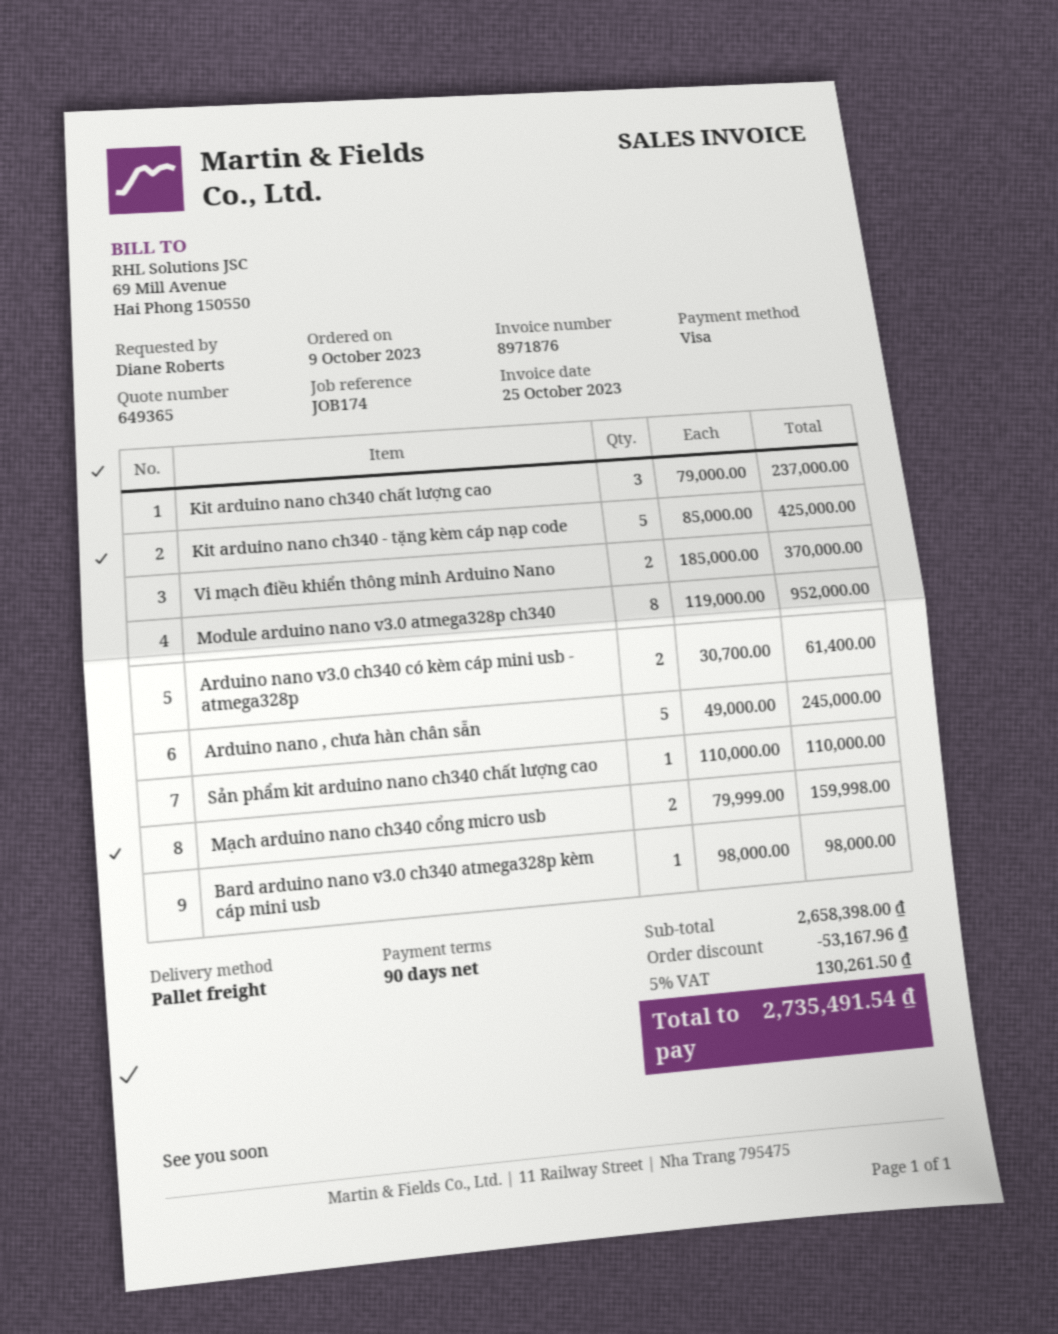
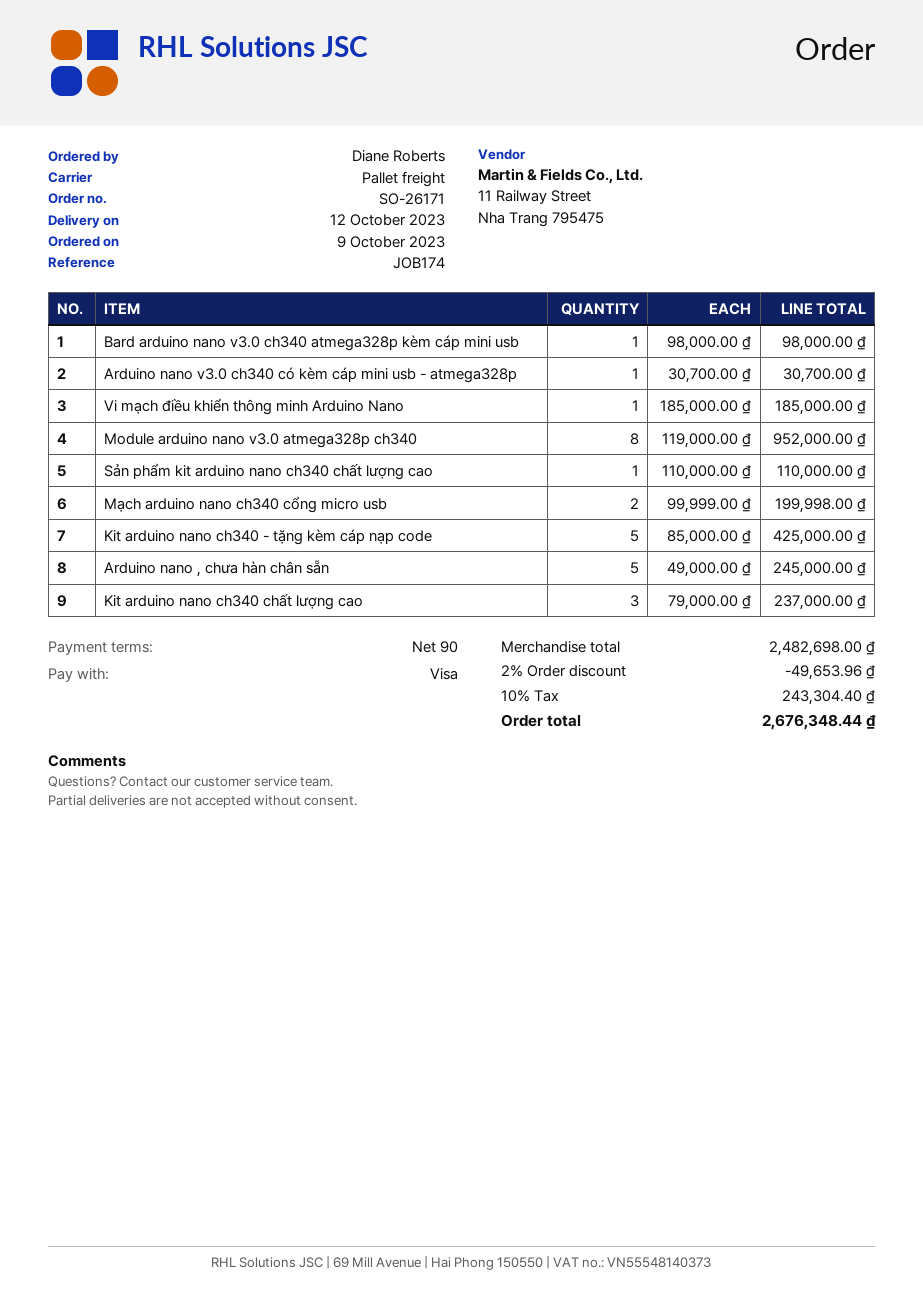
Vi mạch điều khiển thông minh Arduino Nano: 2 x 185000.00 = 370000.00 -> 1 x 185000.00 = 185000.00
Arduino nano v3.0 ch340 có kèm cáp mini usb - atmega328p: 2 x 30700.00 = 61400.00 -> 1 x 30700.00 = 30700.00
Mạch arduino nano ch340 cổng micro usb: 2 x 79999.00 = 159998.00 -> 2 x 99999.00 = 199998.00
subtotal: 2658398.00 -> 2482698.00
discount: 53167.96 -> 49653.96
tax: 5% = 130261.50 -> 10% = 243304.40
total: 2735491.54 -> 2676348.44

